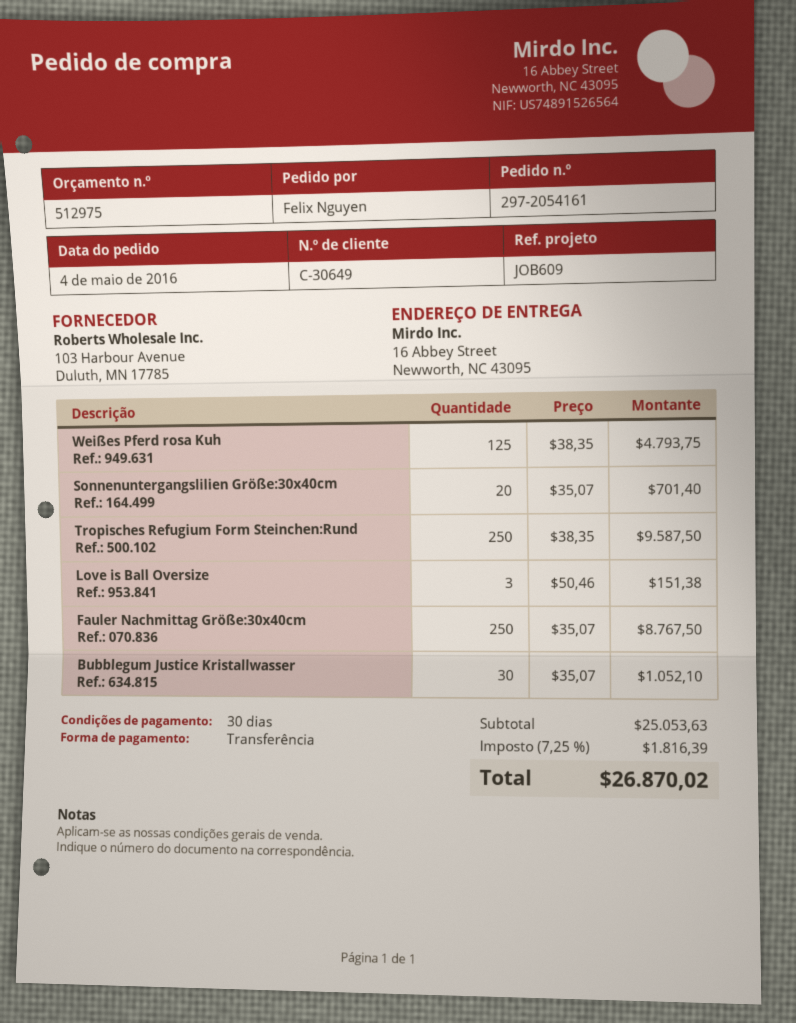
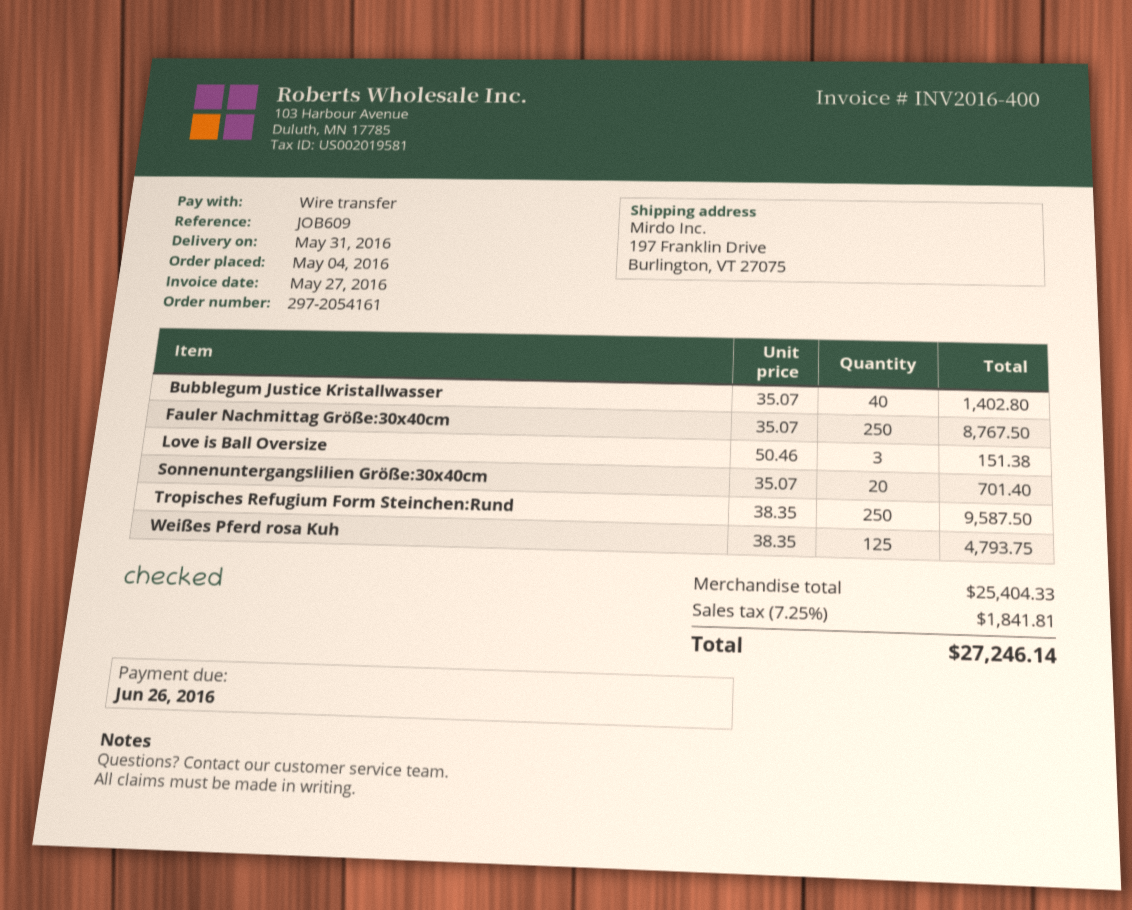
ship to: 16 Abbey Street, Newworth, NC 43095 -> 197 Franklin Drive, Burlington, VT 27075
Bubblegum Justice Kristallwasser: 30 x 35.07 = 1052.10 -> 40 x 35.07 = 1402.80
subtotal: 25053.63 -> 25404.33
tax: 7.25% = 1816.39 -> 7.25% = 1841.81
total: 26870.02 -> 27246.14

